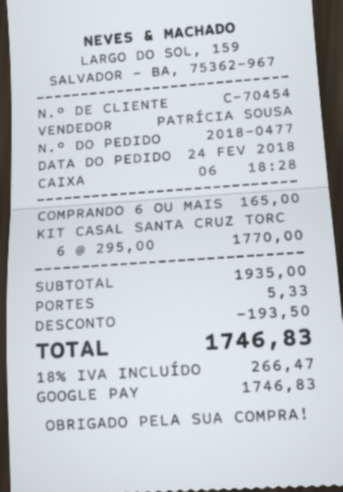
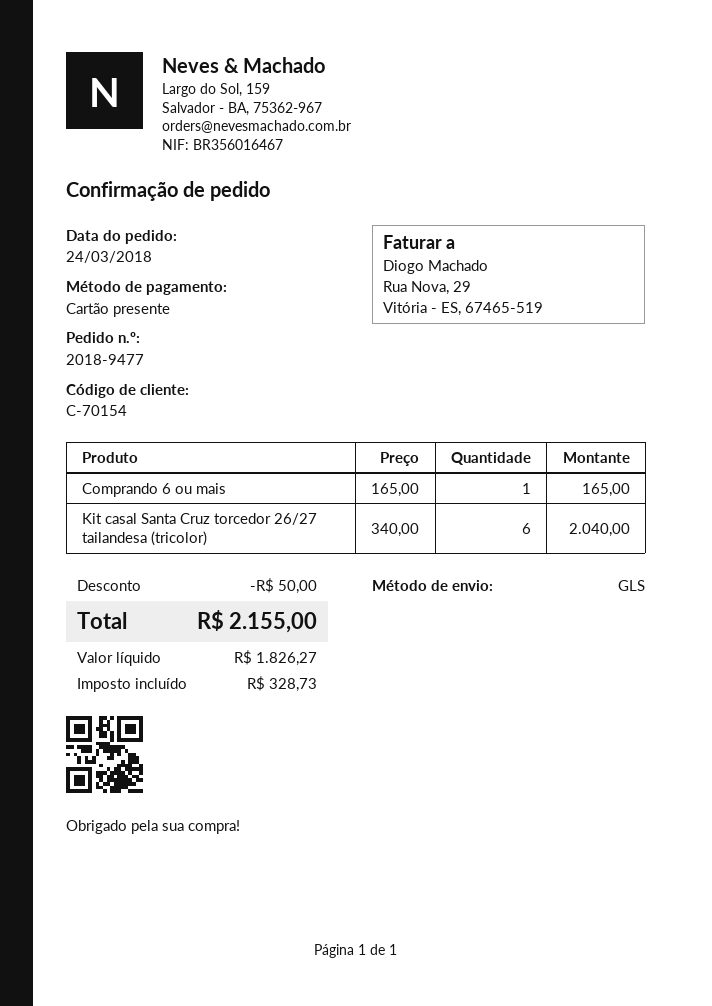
order number: 2018-0477 -> 2018-9477
order date: 2018-02-24 -> 2018-03-24
customer number: C-70454 -> C-70154
payment method: Google Pay -> gift card
KIT CASAL SANTA CRUZ TORC: 6 x 295.00 = 1770.00 -> 6 x 340.00 = 2040.00
discount: 193.50 -> 50.00
shipping: 5.33 -> none
tax: 266.47 -> 328.73
total: 1746.83 -> 2155.00

